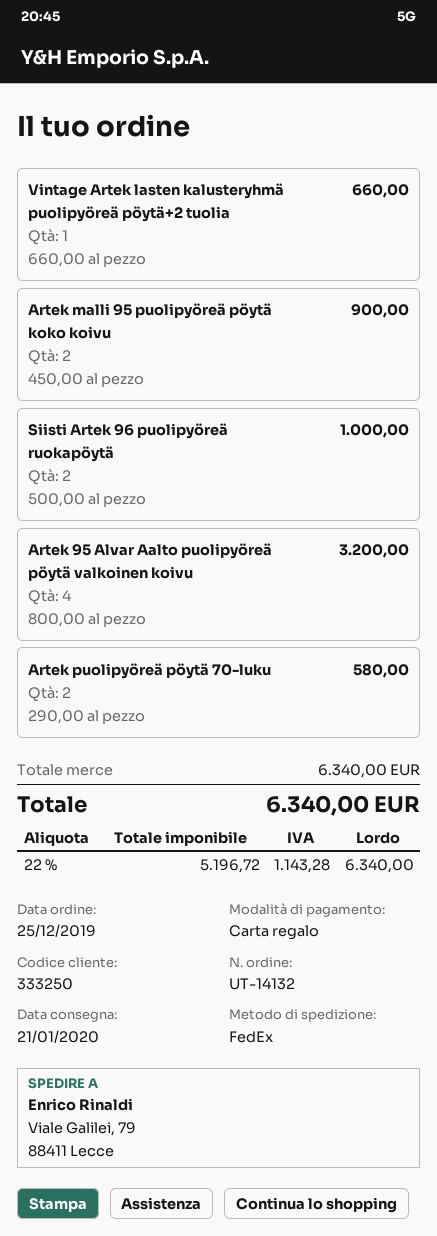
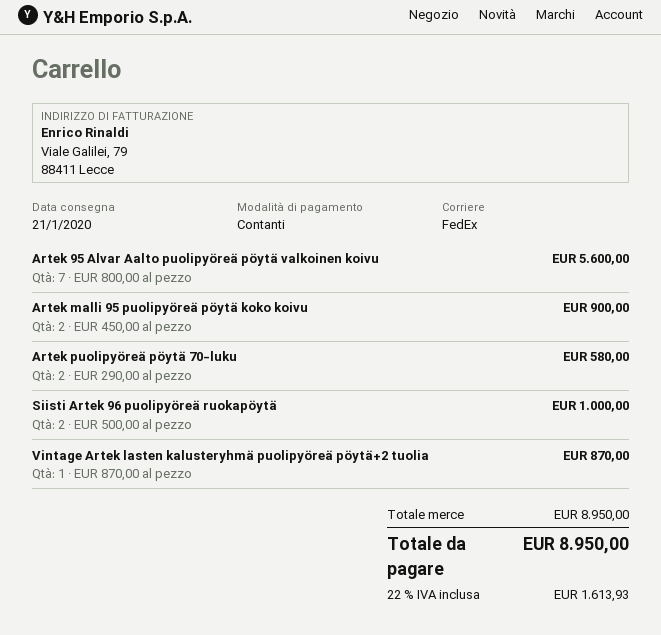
payment method: gift card -> cash
Vintage Artek lasten kalusteryhmä puolipyöreä pöytä+2 tuolia: 1 x 660.00 = 660.00 -> 1 x 870.00 = 870.00
Artek 95 Alvar Aalto puolipyöreä pöytä valkoinen koivu: 4 x 800.00 = 3200.00 -> 7 x 800.00 = 5600.00
subtotal: 6340.00 -> 8950.00
tax: 22% = 1143.28 -> 22% = 1613.93
total: 6340.00 -> 8950.00

